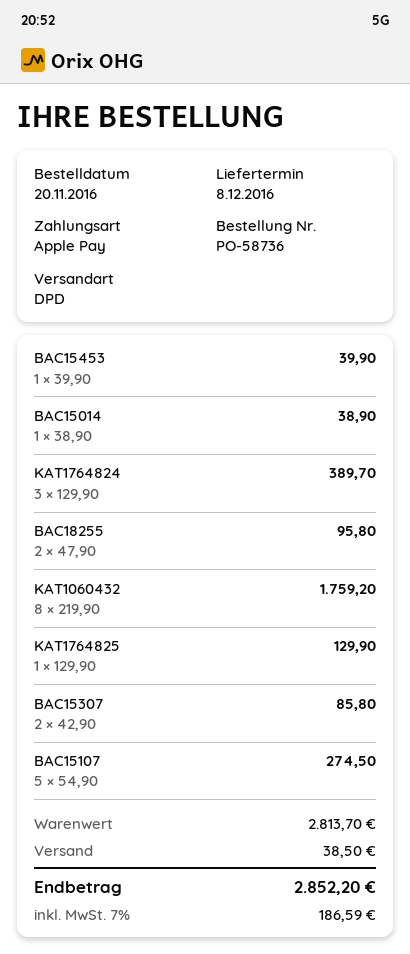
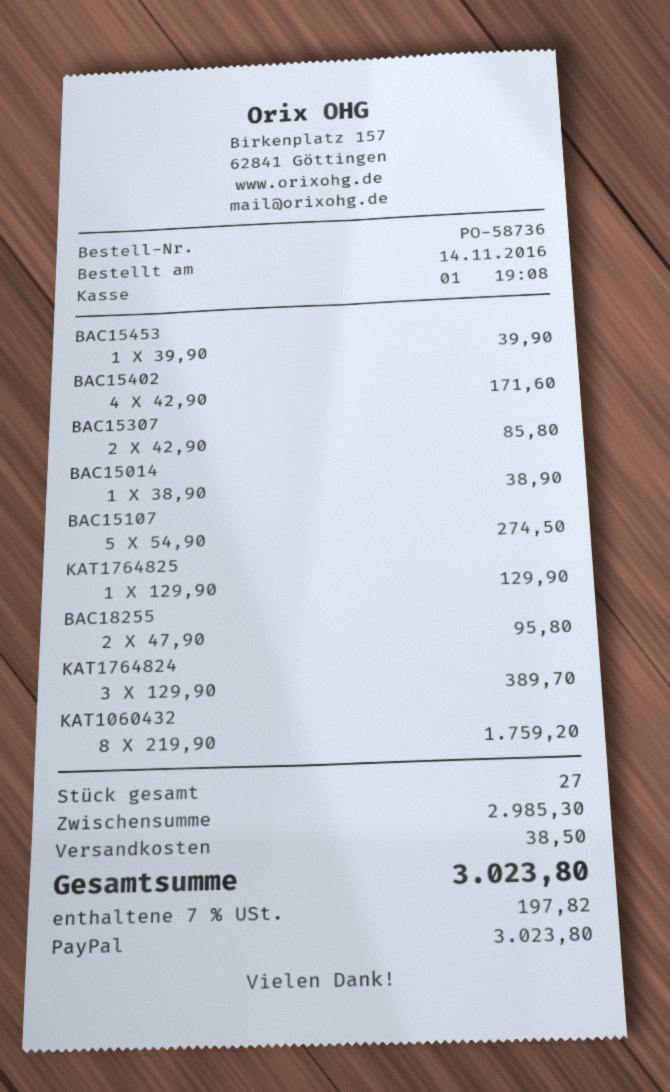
order date: 2016-11-20 -> 2016-11-14
payment method: Apple Pay -> PayPal
BAC15402: none -> 4 x 42.90 = 171.60
subtotal: 2813.70 -> 2985.30
tax: 7% = 186.59 -> 7% = 197.82
total: 2852.20 -> 3023.80

